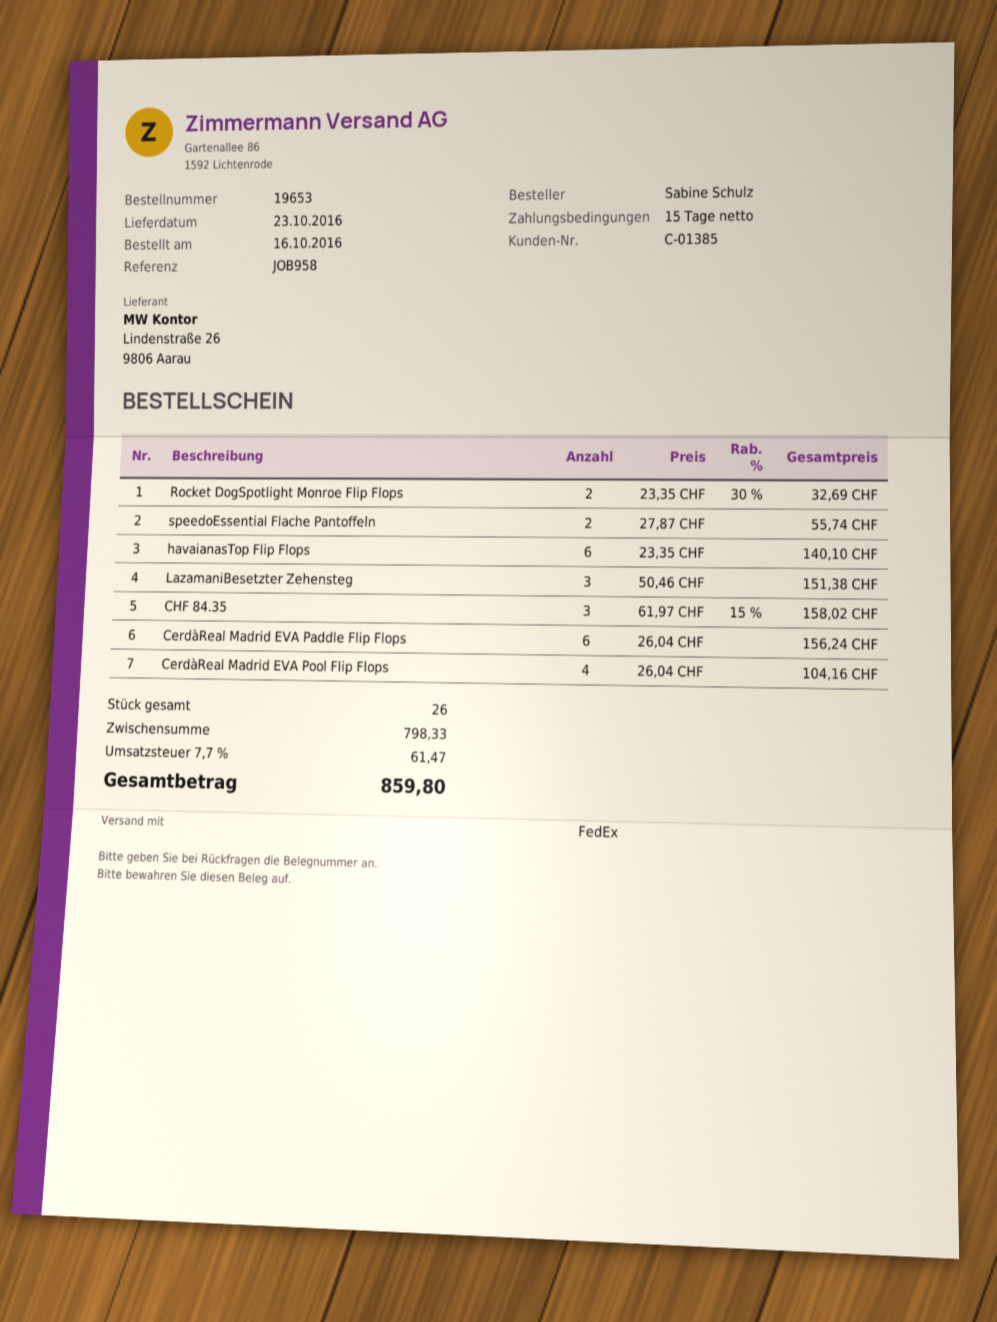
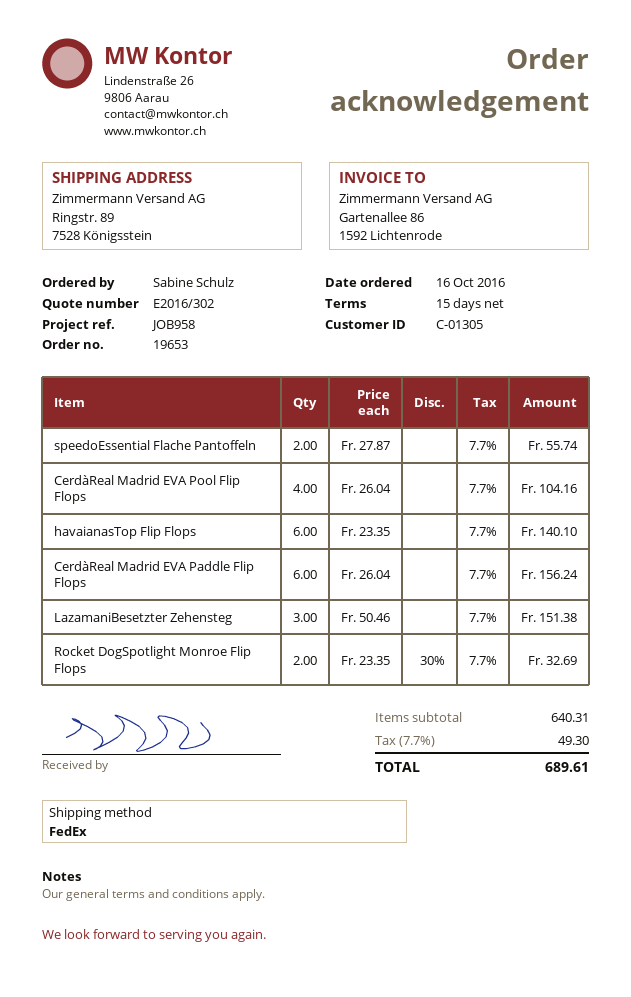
customer number: C-01385 -> C-01305
CHF 84.35: 3 x 61.97 - 15% = 158.02 -> none
subtotal: 798.33 -> 640.31
tax: 7.7% = 61.47 -> 7.7% = 49.30
total: 859.80 -> 689.61

